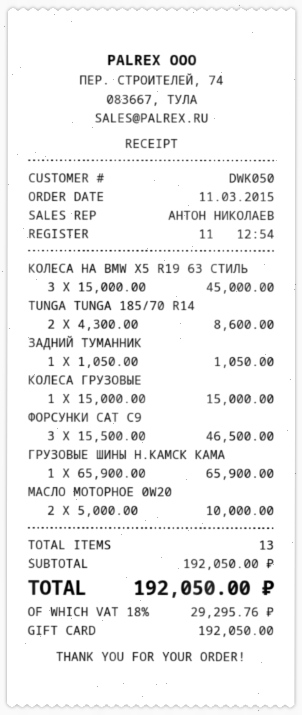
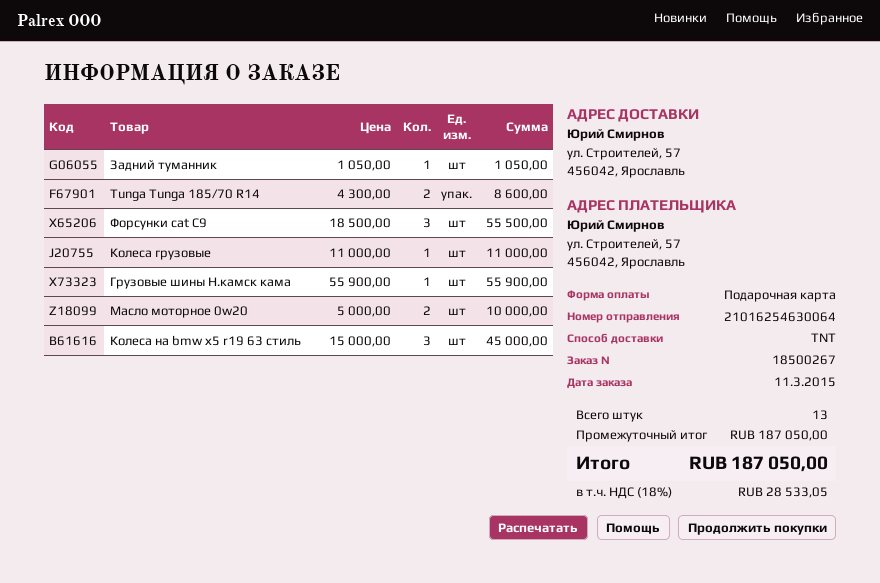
КОЛЕСА ГРУЗОВЫЕ: 1 x 15000.00 = 15000.00 -> 1 x 11000.00 = 11000.00
ФОРСУНКИ СAT C9: 3 x 15500.00 = 46500.00 -> 3 x 18500.00 = 55500.00
ГРУЗОВЫЕ ШИНЫ Н.КАМСК КАМА: 1 x 65900.00 = 65900.00 -> 1 x 55900.00 = 55900.00
subtotal: 192050.00 -> 187050.00
tax: 18% = 29295.76 -> 18% = 28533.05
total: 192050.00 -> 187050.00

